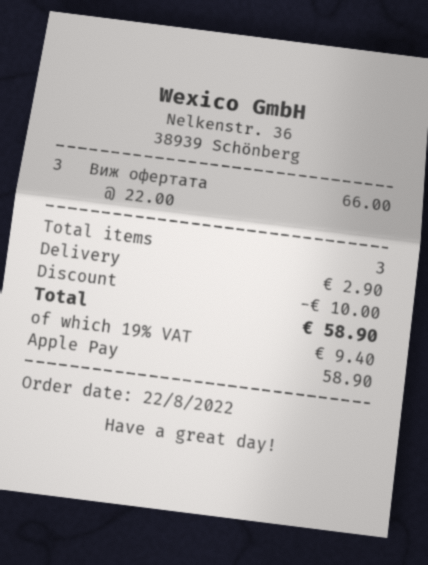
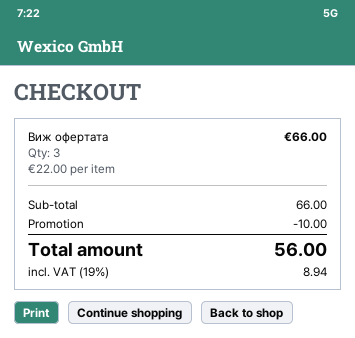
shipping: 2.90 -> none
tax: 19% = 9.40 -> 19% = 8.94
total: 58.90 -> 56.00

